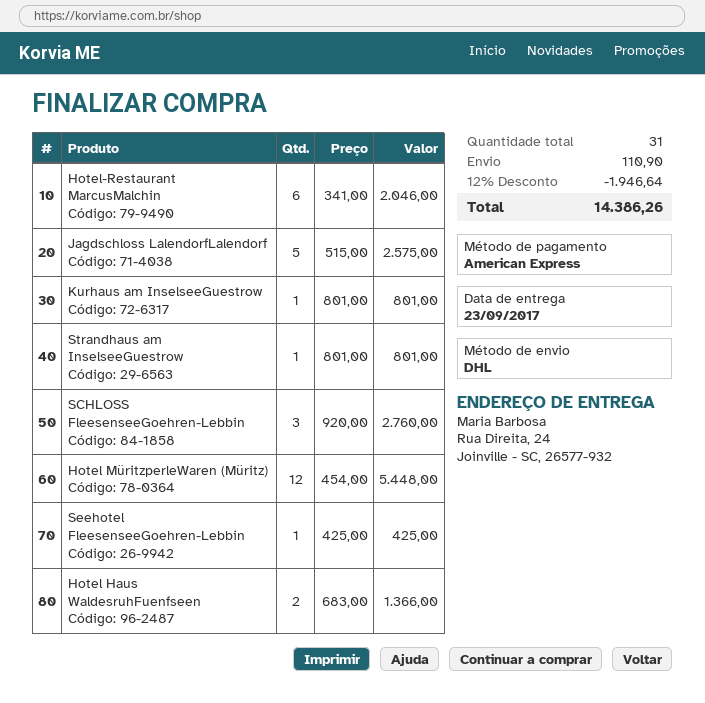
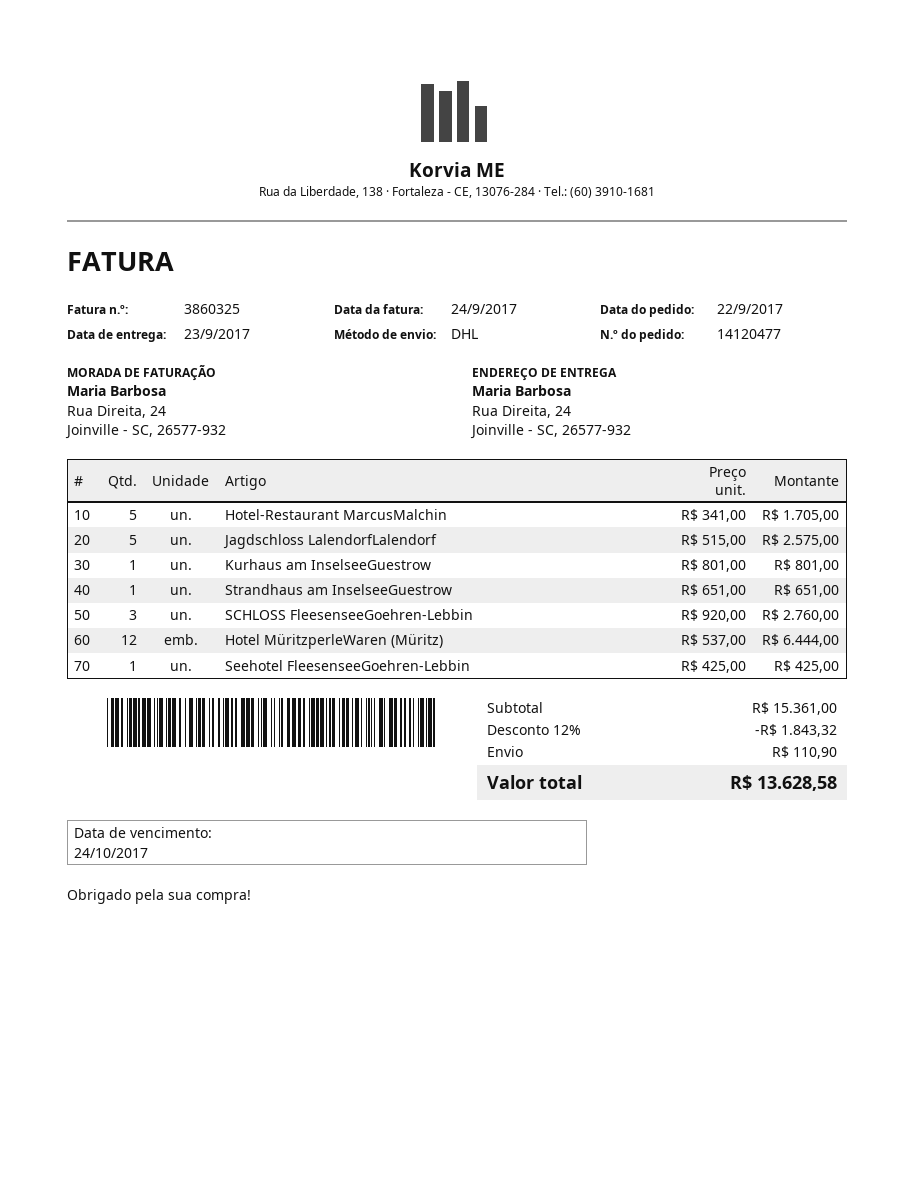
Hotel-Restaurant MarcusMalchin: 6 x 341.00 = 2046.00 -> 5 x 341.00 = 1705.00
Strandhaus am InselseeGuestrow: 1 x 801.00 = 801.00 -> 1 x 651.00 = 651.00
Hotel MüritzperleWaren (Müritz): 12 x 454.00 = 5448.00 -> 12 x 537.00 = 6444.00
Hotel Haus WaldesruhFuenfseen: 2 x 683.00 = 1366.00 -> none
discount: 12% = 1946.64 -> 12% = 1843.32
total: 14386.26 -> 13628.58

